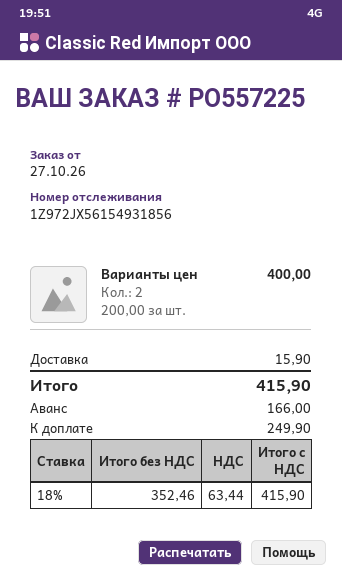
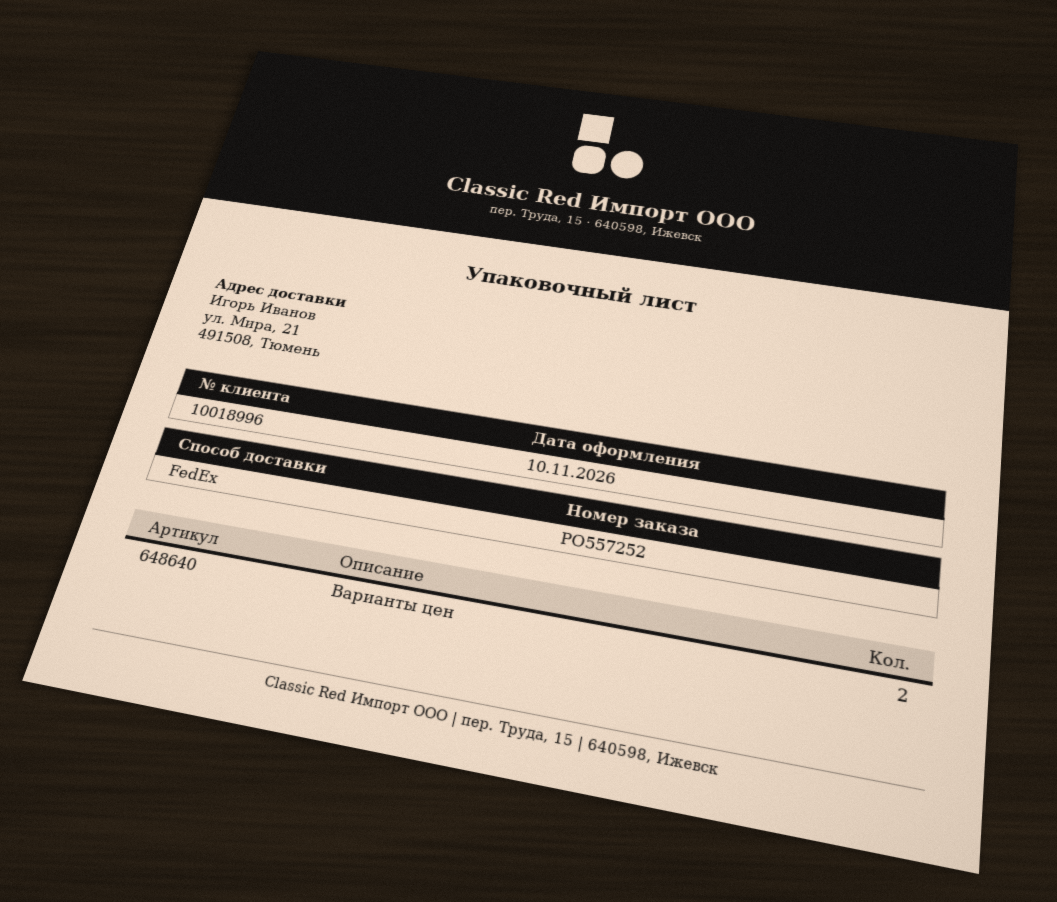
order number: PO557225 -> PO557252
order date: 2026-10-27 -> 2026-11-10

